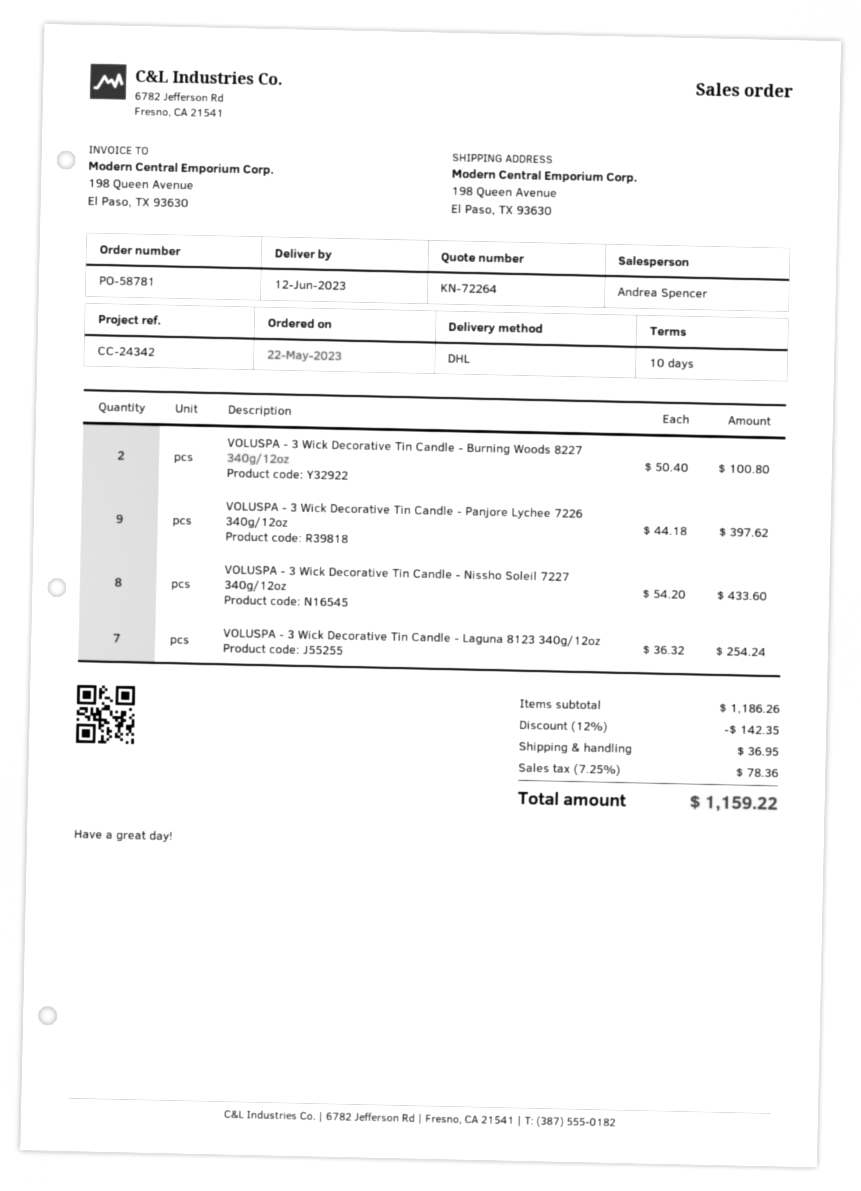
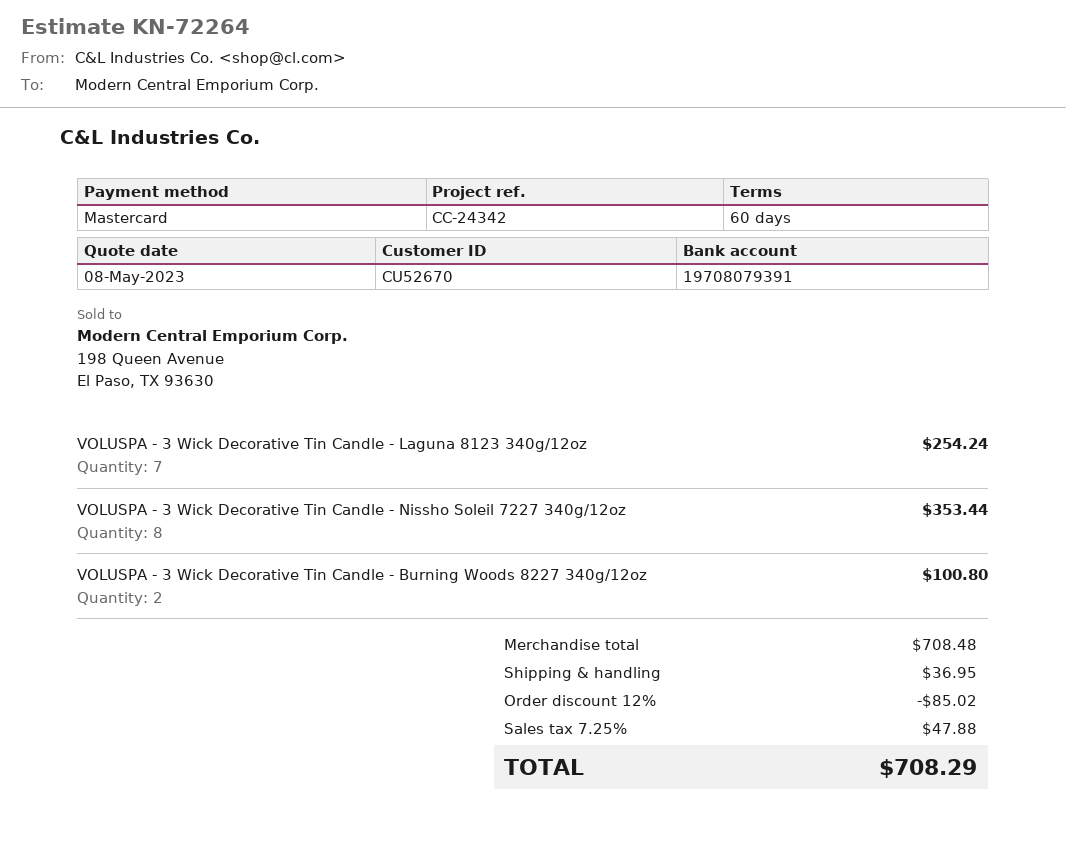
payment terms: 10 days -> 60 days
VOLUSPA - 3 Wick Decorative Tin Candle - Panjore Lychee 7226 340g/12oz: 9 for 397.62 -> none
VOLUSPA - 3 Wick Decorative Tin Candle - Nissho Soleil 7227 340g/12oz: 8 for 433.60 -> 8 for 353.44
subtotal: 1186.26 -> 708.48
discount: 12% = 142.35 -> 12% = 85.02
tax: 7.25% = 78.36 -> 7.25% = 47.88
total: 1159.22 -> 708.29

